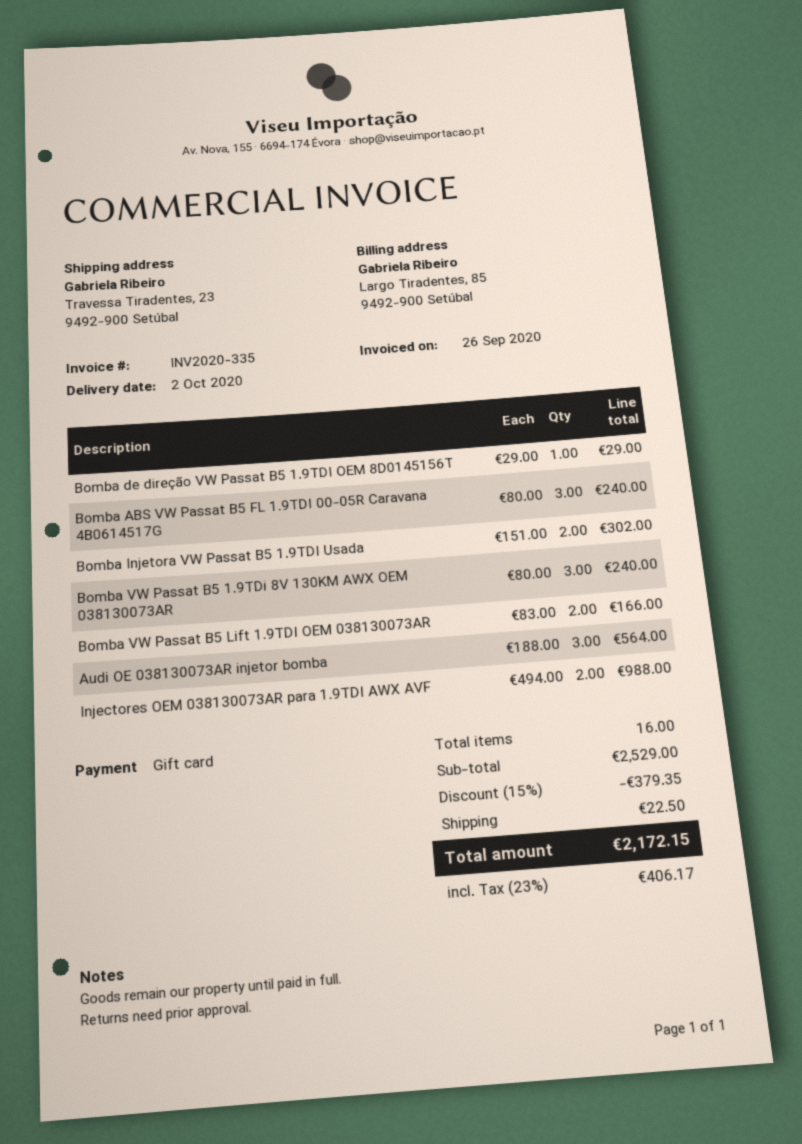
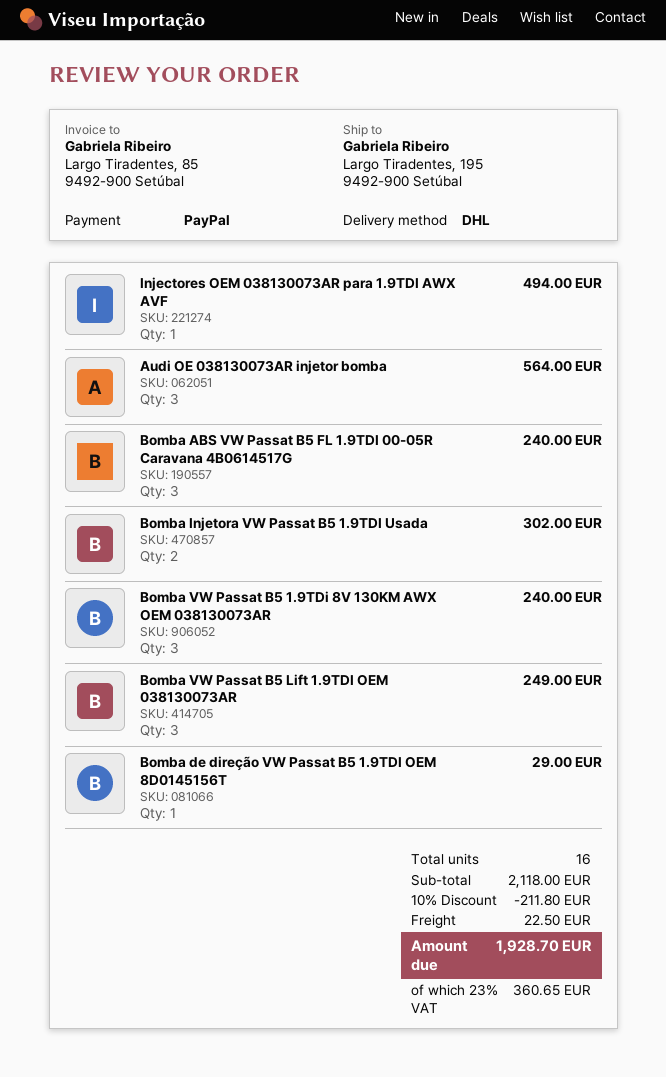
payment method: gift card -> PayPal
ship to: Travessa Tiradentes, 23, 9492-900 Setúbal -> Largo Tiradentes, 195, 9492-900 Setúbal
Bomba VW Passat B5 Lift 1.9TDI OEM 038130073AR: 2 for 166.00 -> 3 for 249.00
Injectores OEM 038130073AR para 1.9TDI AWX AVF: 2 for 988.00 -> 1 for 494.00
subtotal: 2529.00 -> 2118.00
discount: 15% = 379.35 -> 10% = 211.80
tax: 23% = 406.17 -> 23% = 360.65
total: 2172.15 -> 1928.70

